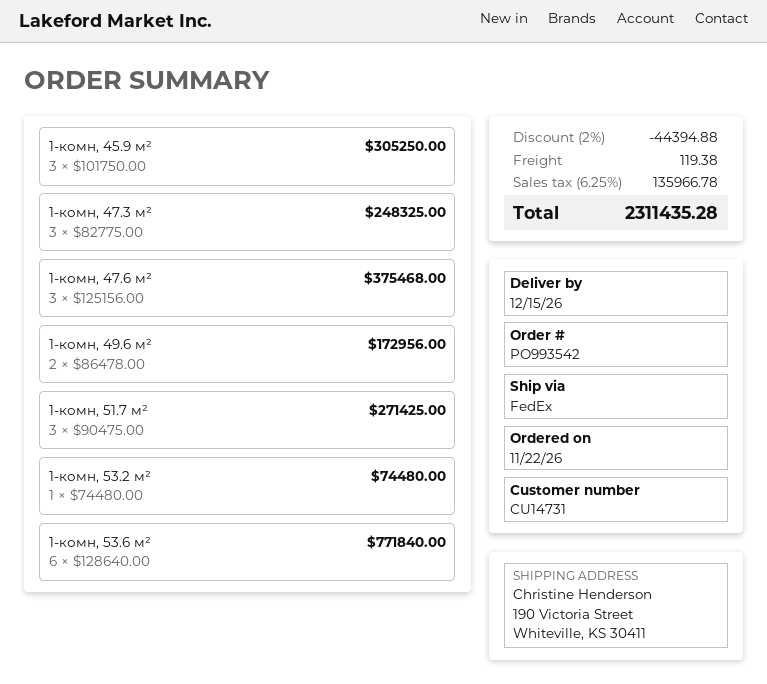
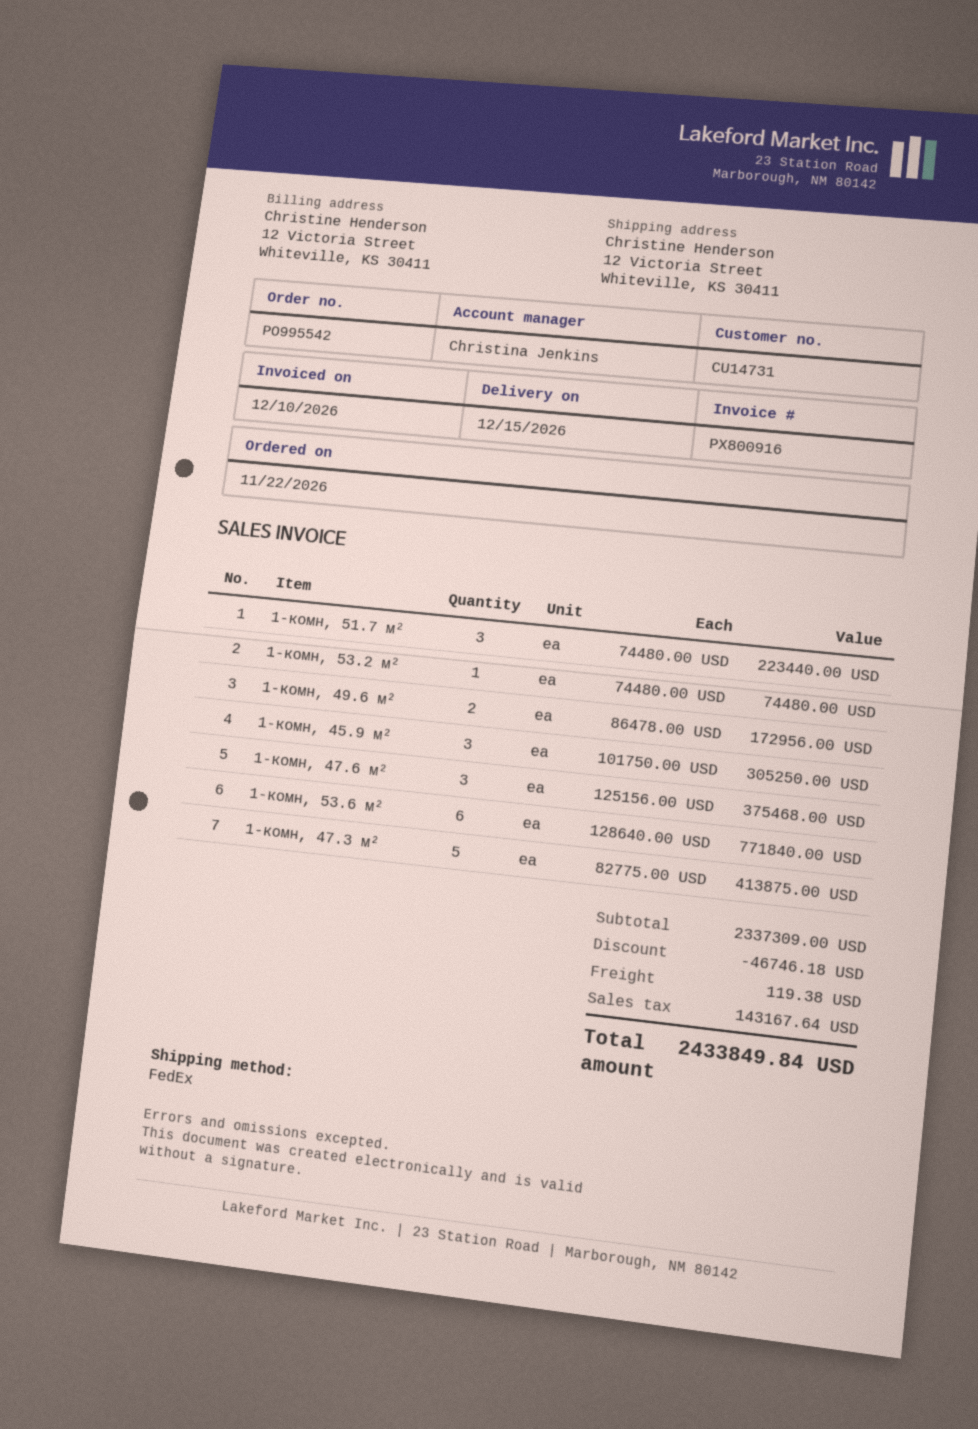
order number: PO993542 -> PO995542
ship to: 190 Victoria Street, Whiteville, KS 30411 -> 12 Victoria Street, Whiteville, KS 30411
1-комн, 47.3 м²: 3 x 82775.00 = 248325.00 -> 5 x 82775.00 = 413875.00
1-комн, 51.7 м²: 3 x 90475.00 = 271425.00 -> 3 x 74480.00 = 223440.00
discount: 44394.88 -> 46746.18
tax: 135966.78 -> 143167.64
total: 2311435.28 -> 2433849.84

